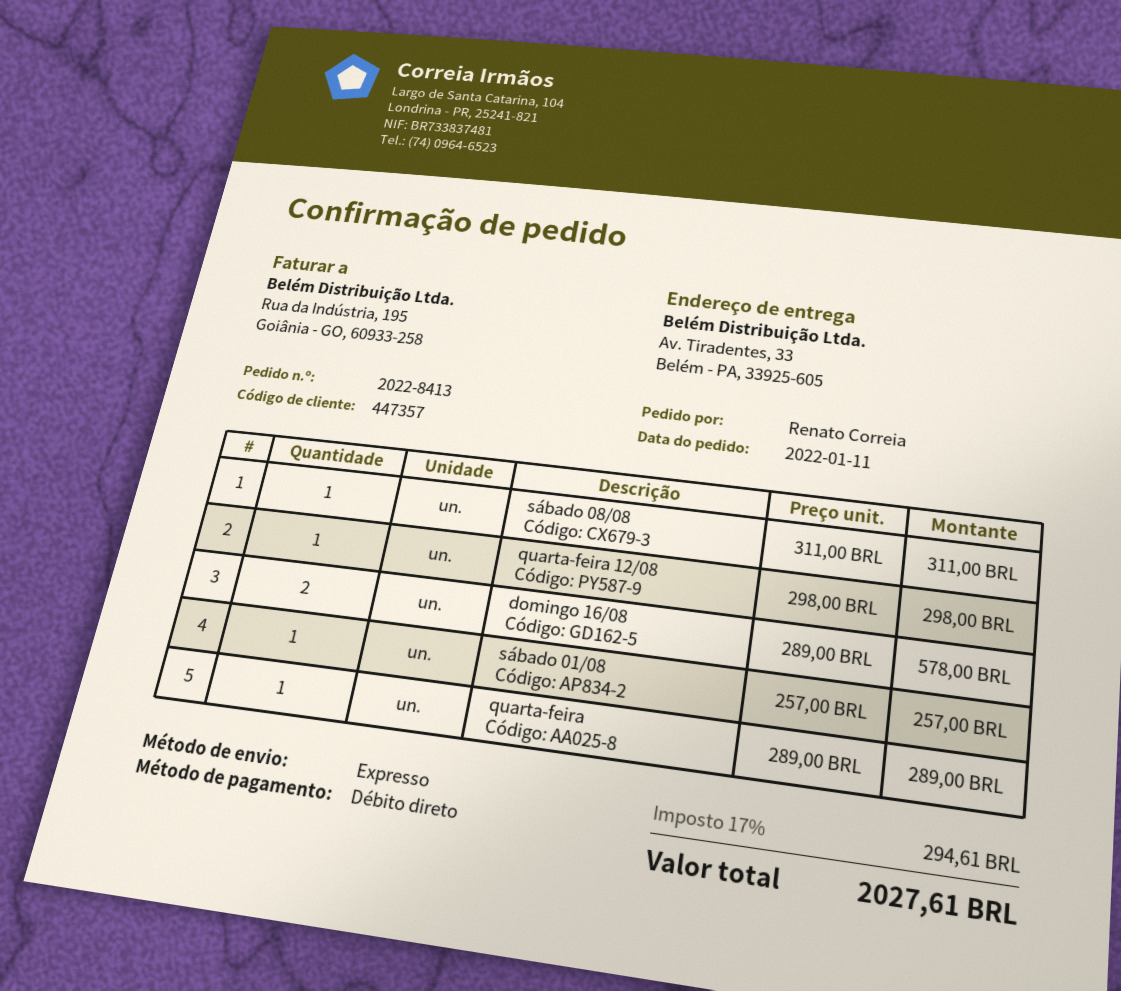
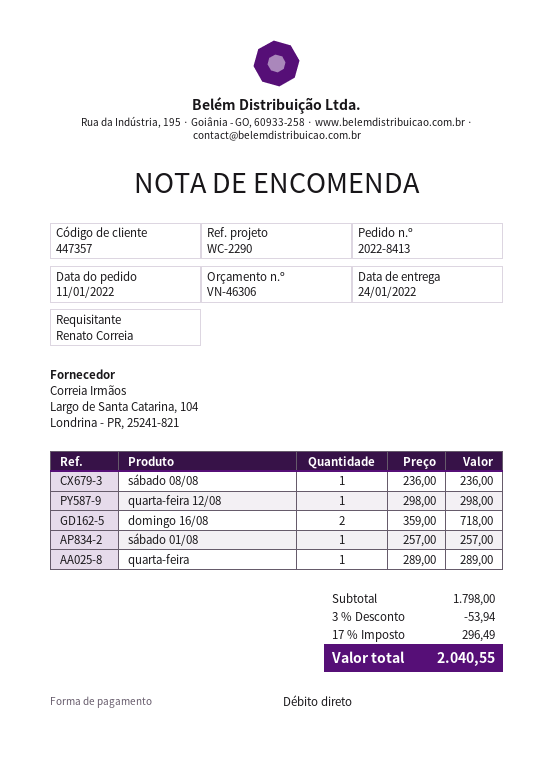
sábado 08/08: 1 x 311.00 = 311.00 -> 1 x 236.00 = 236.00
domingo 16/08: 2 x 289.00 = 578.00 -> 2 x 359.00 = 718.00
discount: none -> 3% = 53.94
tax: 17% = 294.61 -> 17% = 296.49
total: 2027.61 -> 2040.55

